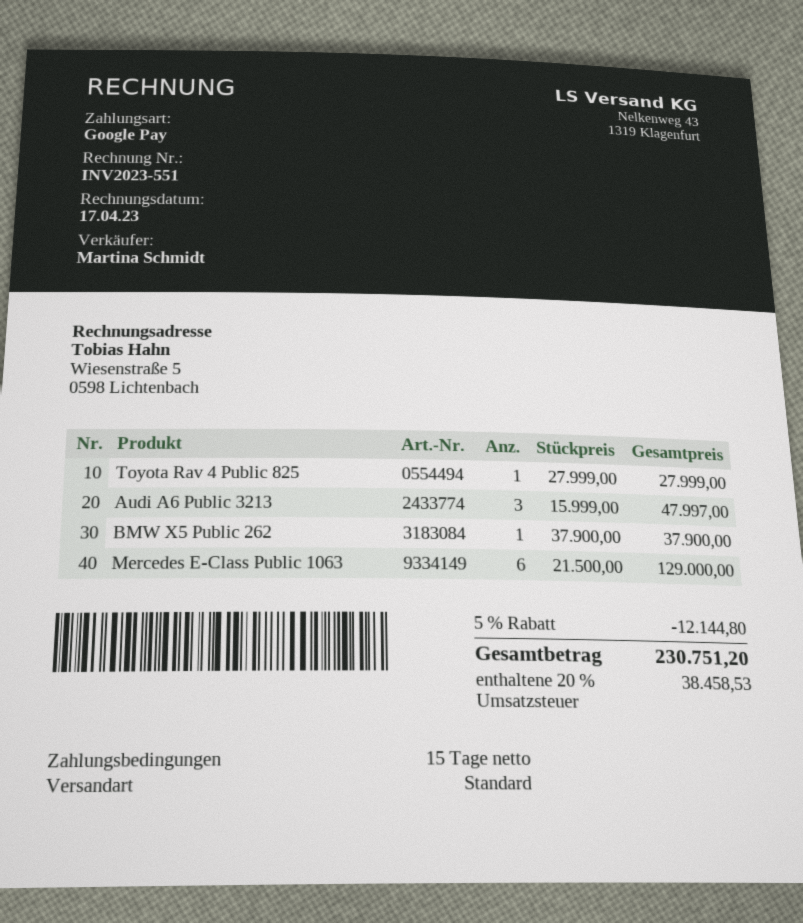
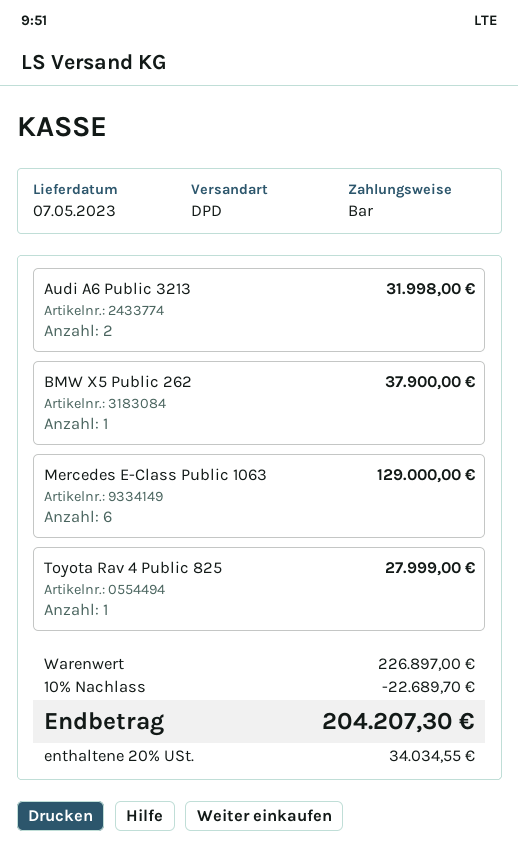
payment method: Google Pay -> cash
shipping method: standard -> DPD
Audi A6 Public 3213: 3 for 47997.00 -> 2 for 31998.00
discount: 5% = 12144.80 -> 10% = 22689.70
tax: 20% = 38458.53 -> 20% = 34034.55
total: 230751.20 -> 204207.30

